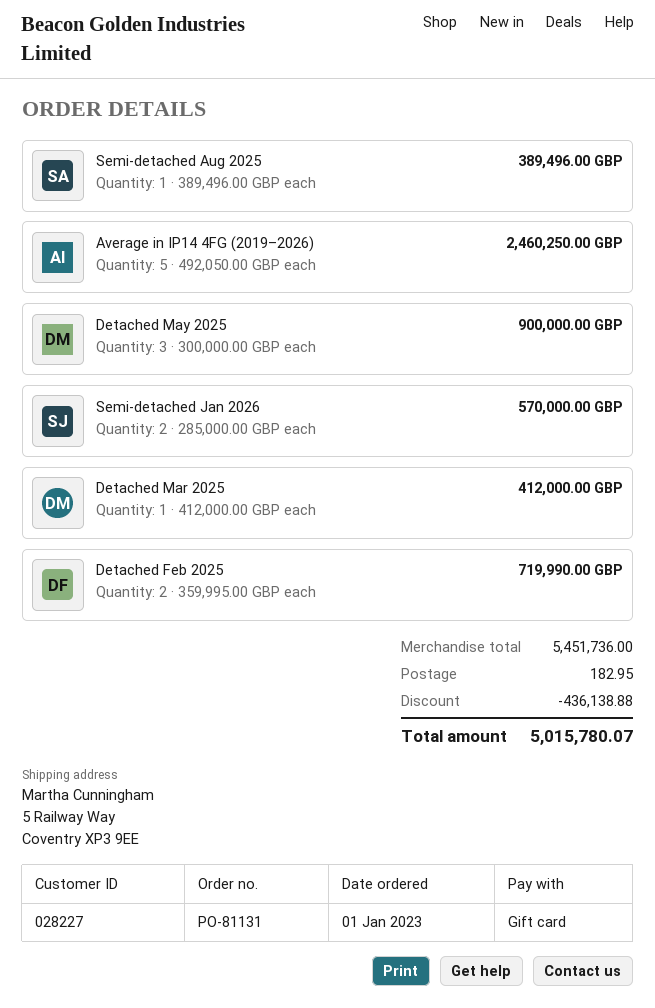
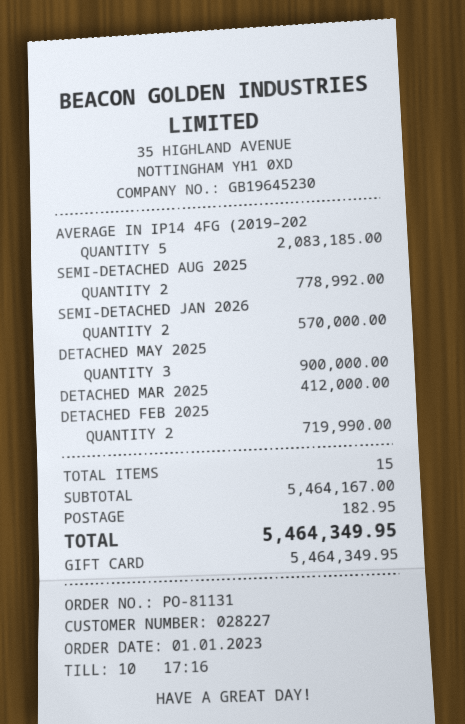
Semi-detached Aug 2025: 1 for 389496.00 -> 2 for 778992.00
Average in IP14 4FG (2019–2026): 5 for 2460250.00 -> 5 for 2083185.00
subtotal: 5451736.00 -> 5464167.00
discount: 436138.88 -> none
total: 5015780.07 -> 5464349.95

